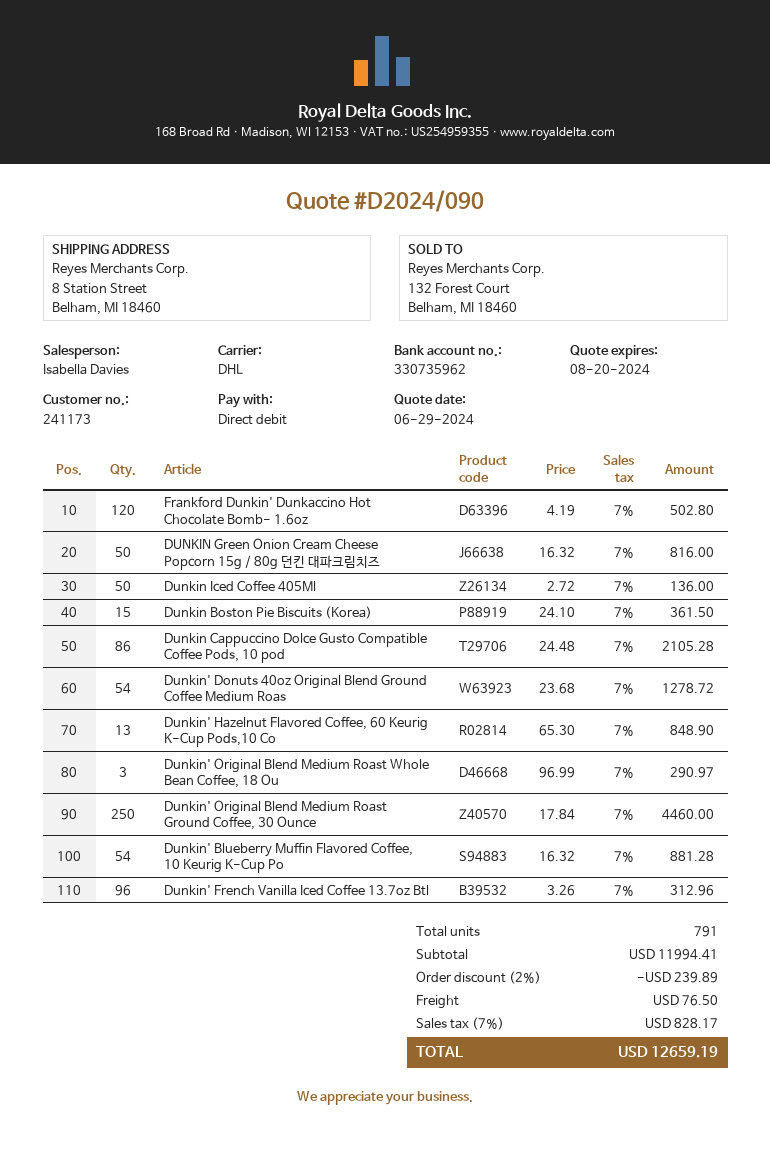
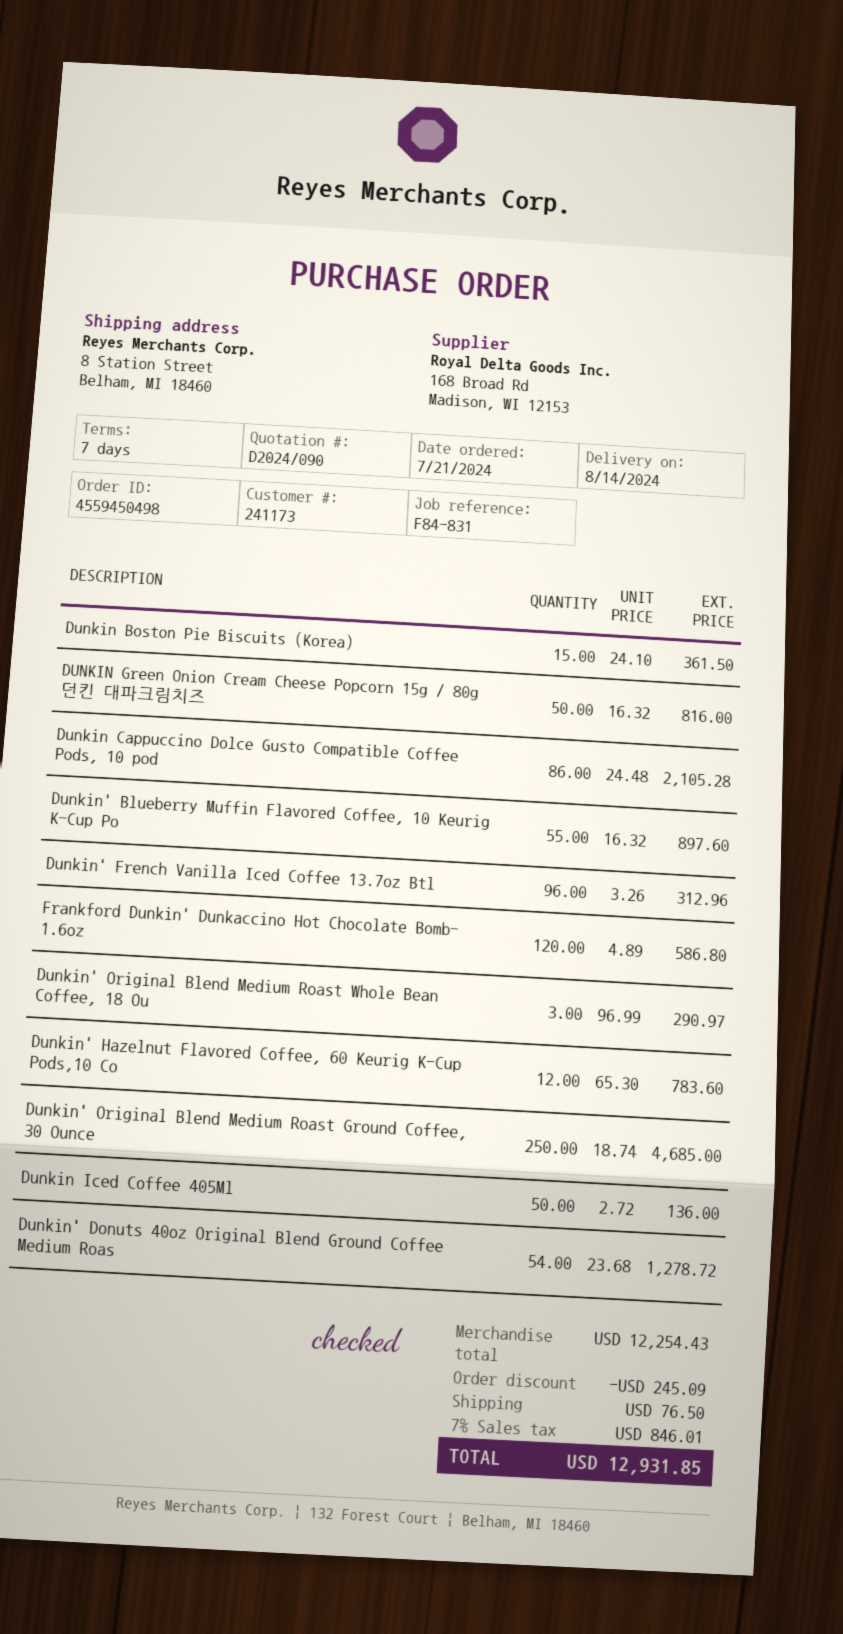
Frankford Dunkin' Dunkaccino Hot Chocolate Bomb- 1.6oz: 120 x 4.19 = 502.80 -> 120 x 4.89 = 586.80
Dunkin' Hazelnut Flavored Coffee, 60 Keurig K-Cup Pods,10 Co: 13 x 65.30 = 848.90 -> 12 x 65.30 = 783.60
Dunkin' Original Blend Medium Roast Ground Coffee, 30 Ounce: 250 x 17.84 = 4460.00 -> 250 x 18.74 = 4685.00
Dunkin' Blueberry Muffin Flavored Coffee, 10 Keurig K-Cup Po: 54 x 16.32 = 881.28 -> 55 x 16.32 = 897.60
subtotal: 11994.41 -> 12254.43
discount: 239.89 -> 245.09
tax: 7% = 828.17 -> 7% = 846.01
total: 12659.19 -> 12931.85

